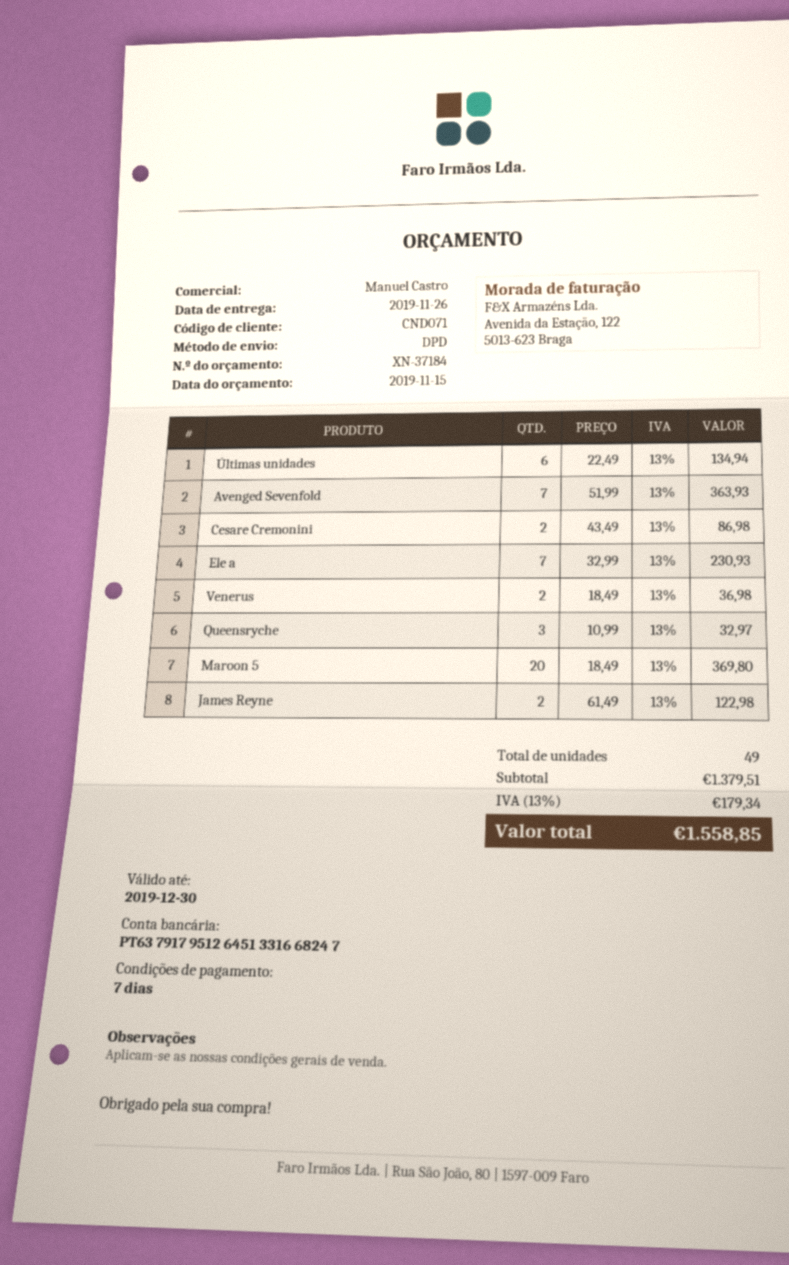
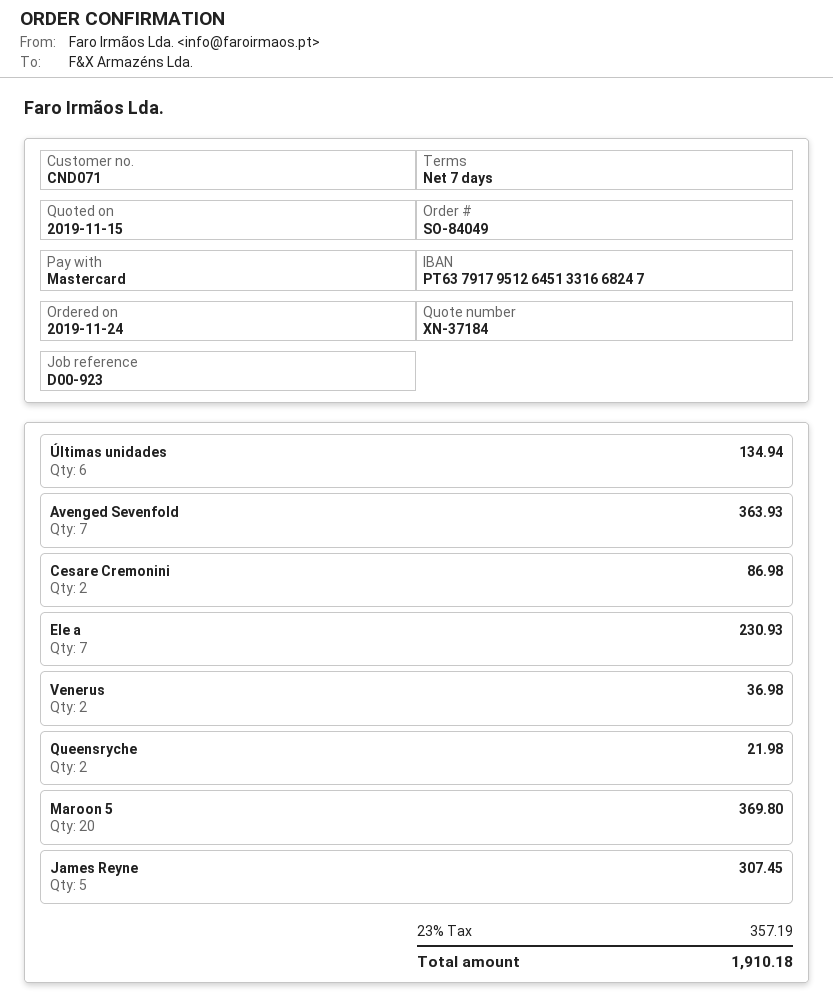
Queensryche: 3 for 32.97 -> 2 for 21.98
James Reyne: 2 for 122.98 -> 5 for 307.45
tax: 13% = 179.34 -> 23% = 357.19
total: 1558.85 -> 1910.18

